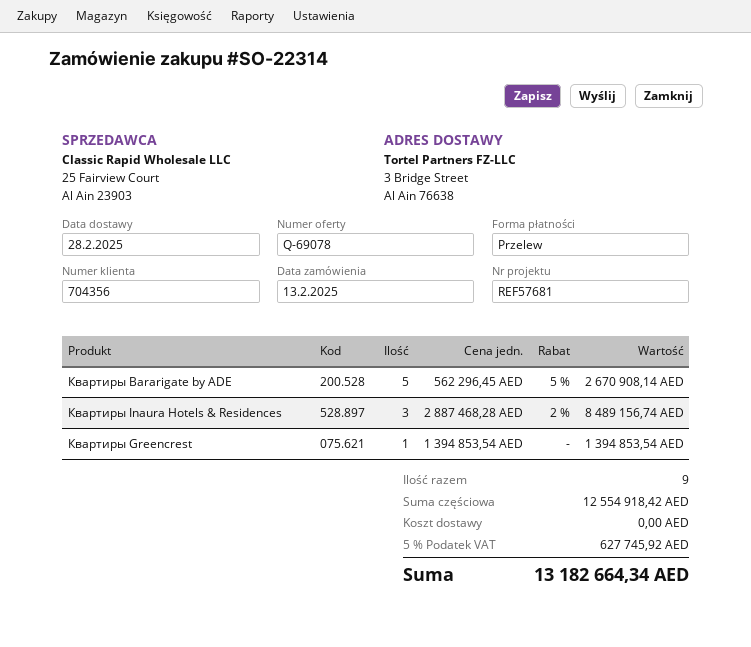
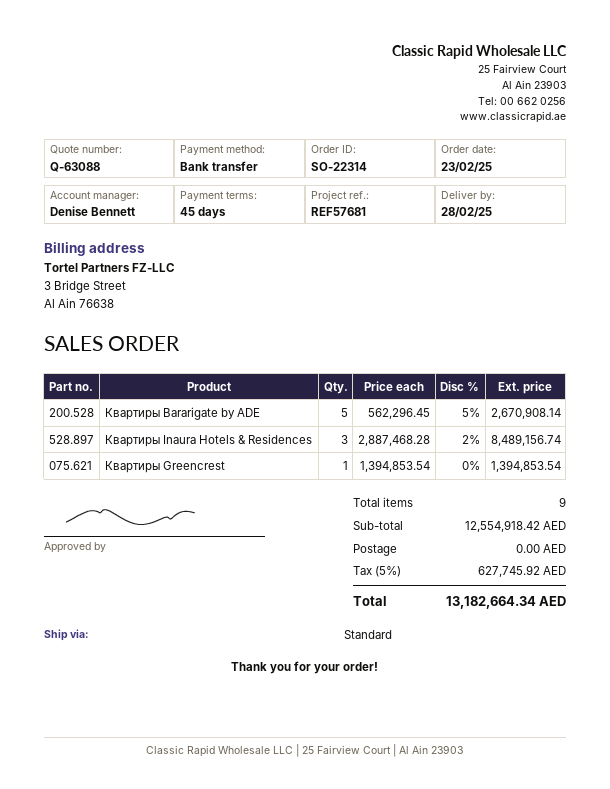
quote number: Q-69078 -> Q-63088
order date: 2025-02-13 -> 2025-02-23

